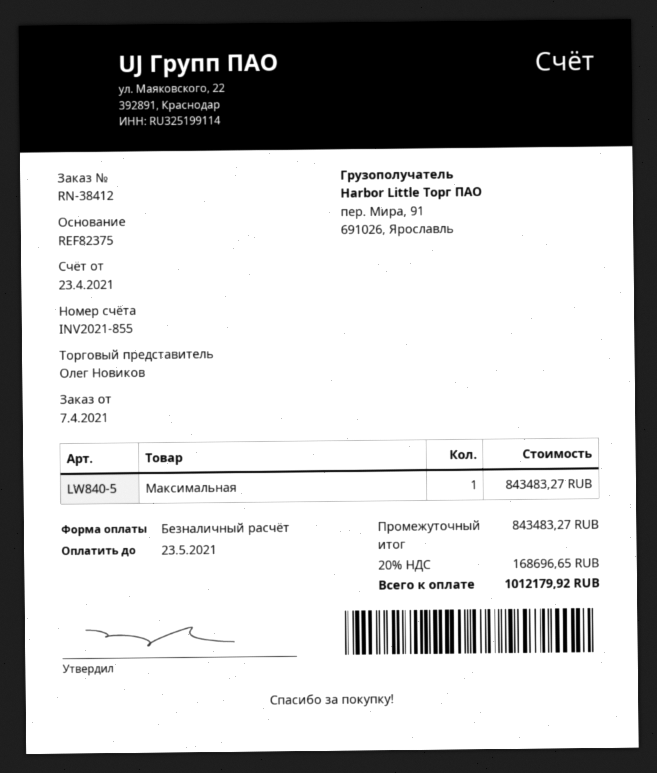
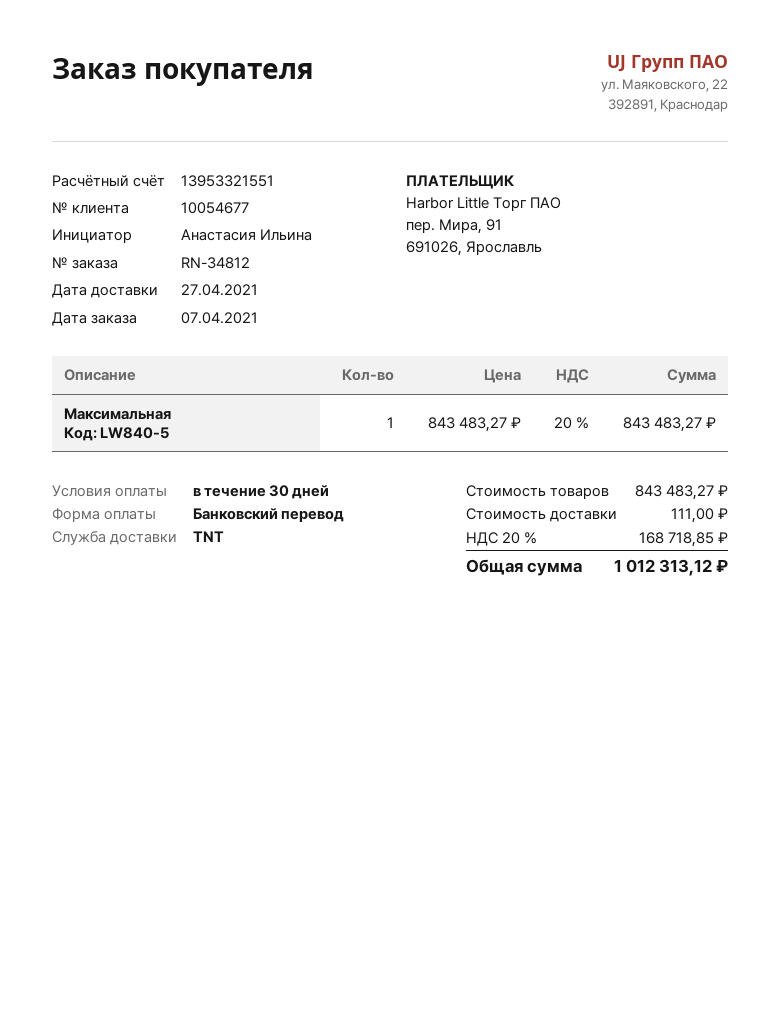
order number: RN-38412 -> RN-34812
shipping: none -> 111.00
tax: 20% = 168696.65 -> 20% = 168718.85
total: 1012179.92 -> 1012313.12

